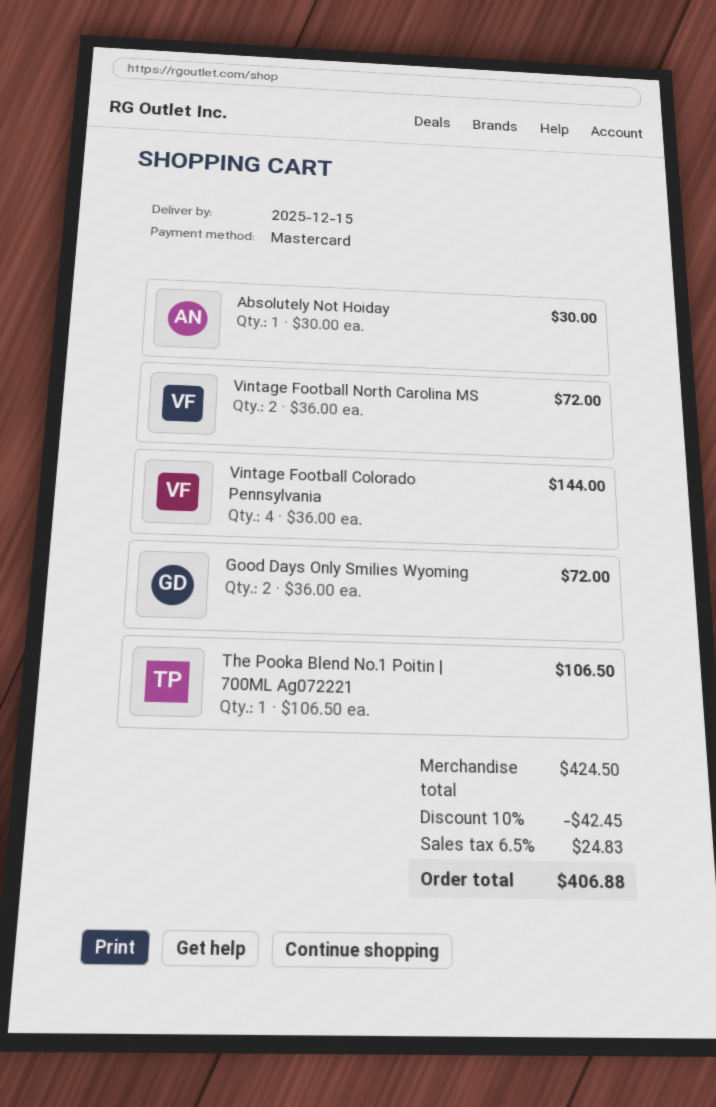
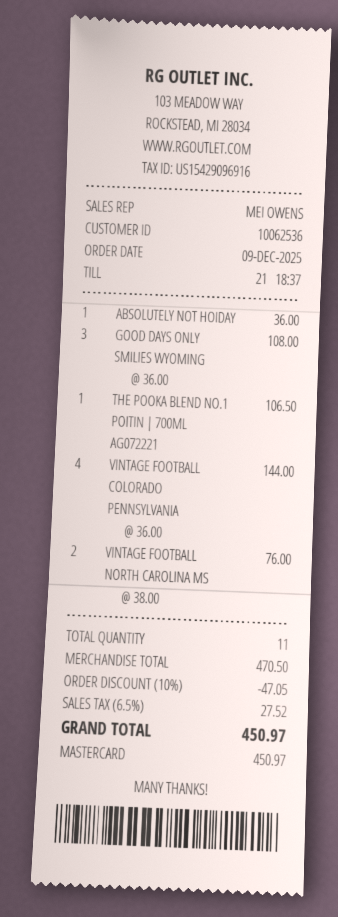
Absolutely Not Hoiday: 1 x 30.00 = 30.00 -> 1 x 36.00 = 36.00
Vintage Football North Carolina MS: 2 x 36.00 = 72.00 -> 2 x 38.00 = 76.00
Good Days Only Smilies Wyoming: 2 x 36.00 = 72.00 -> 3 x 36.00 = 108.00
subtotal: 424.50 -> 470.50
discount: 10% = 42.45 -> 10% = 47.05
tax: 6.5% = 24.83 -> 6.5% = 27.52
total: 406.88 -> 450.97

